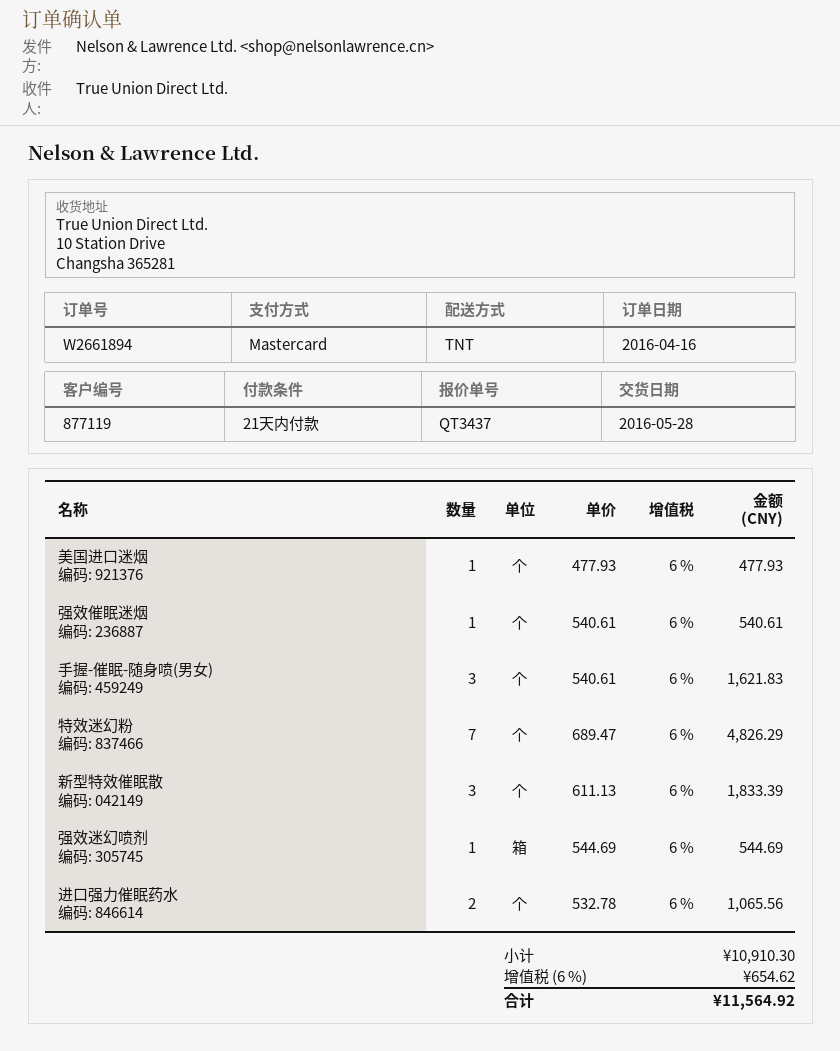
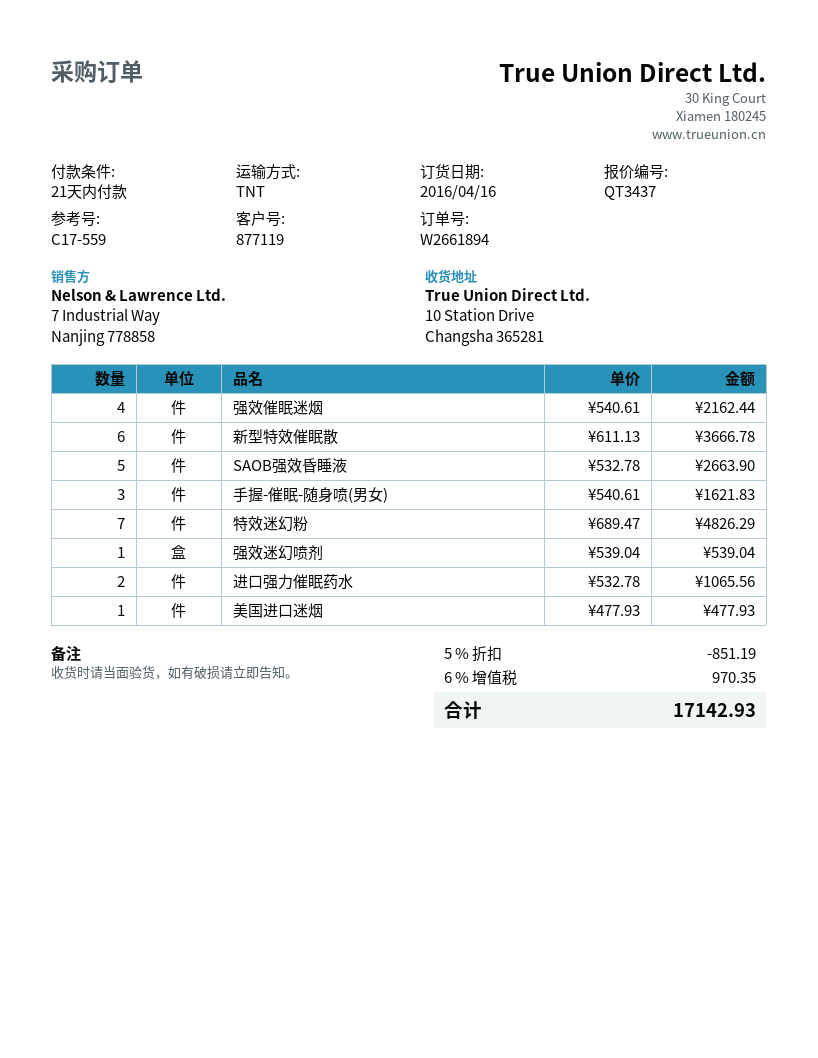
强效催眠迷烟: 1 x 540.61 = 540.61 -> 4 x 540.61 = 2162.44
新型特效催眠散: 3 x 611.13 = 1833.39 -> 6 x 611.13 = 3666.78
强效迷幻喷剂: 1 x 544.69 = 544.69 -> 1 x 539.04 = 539.04
SAOB强效昏睡液: none -> 5 x 532.78 = 2663.90
discount: none -> 5% = 851.19
tax: 6% = 654.62 -> 6% = 970.35
total: 11564.92 -> 17142.93

